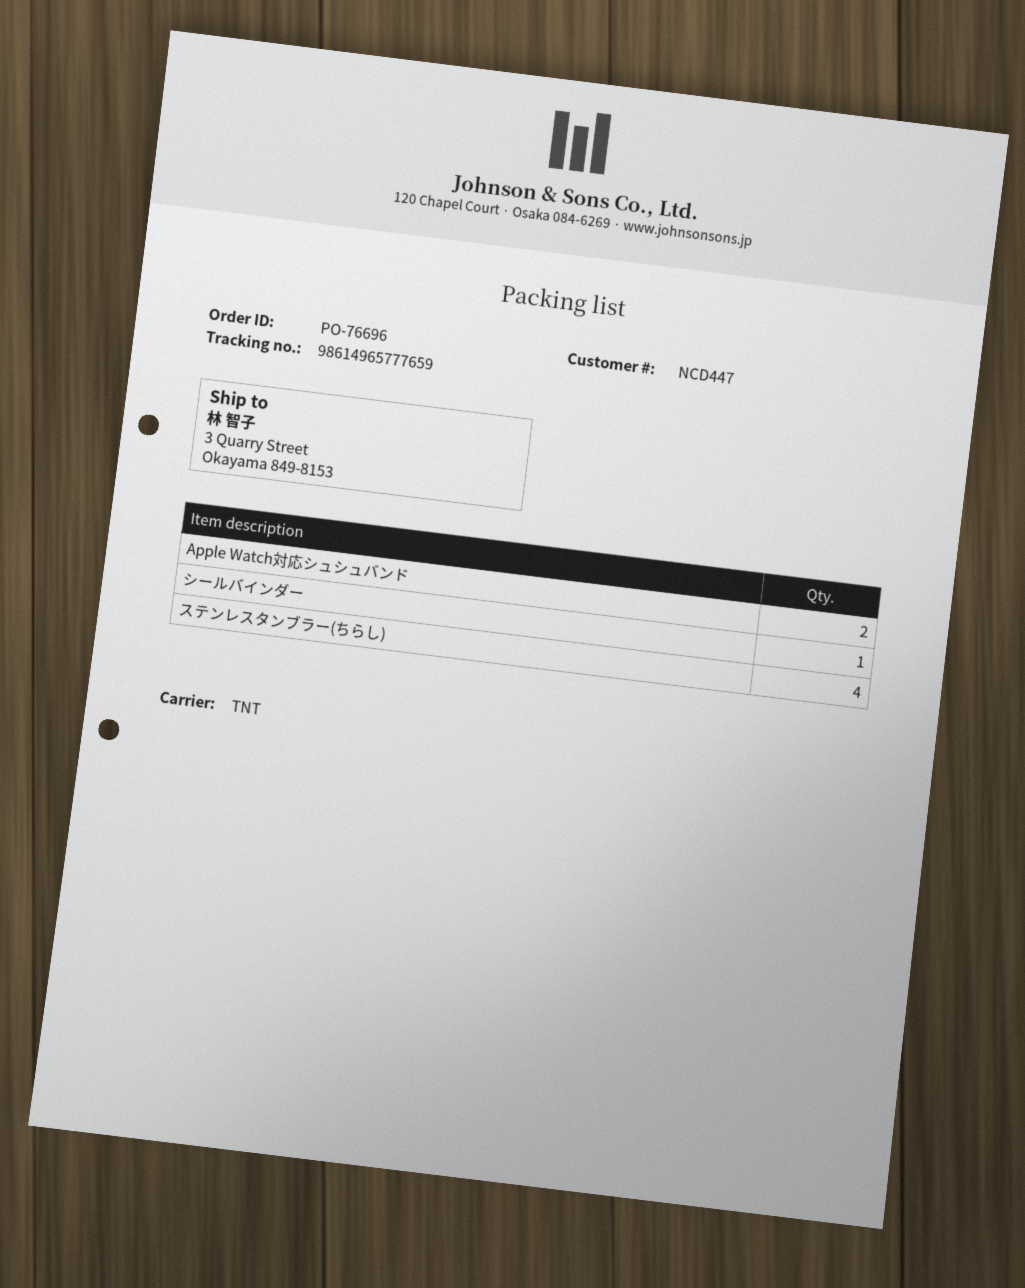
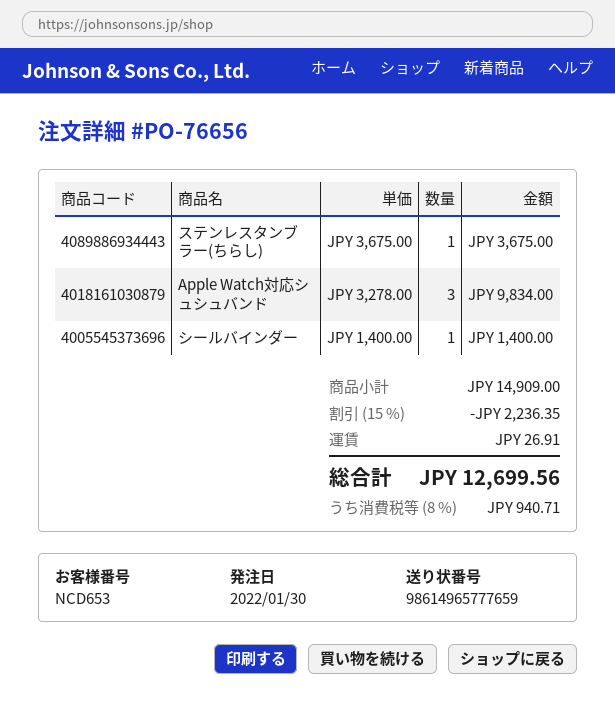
order number: PO-76696 -> PO-76656
customer number: NCD447 -> NCD653
Apple Watch対応シュシュバンド: 2 -> 3
ステンレスタンブラー(ちらし): 4 -> 1

